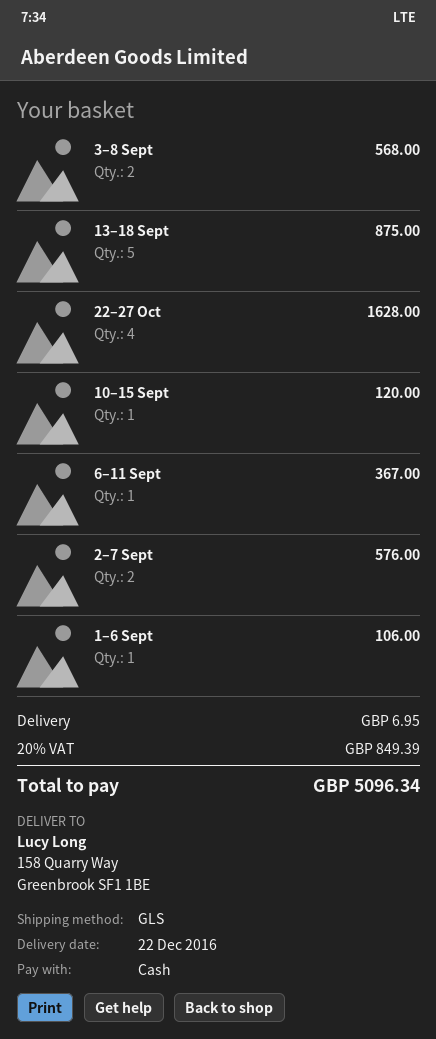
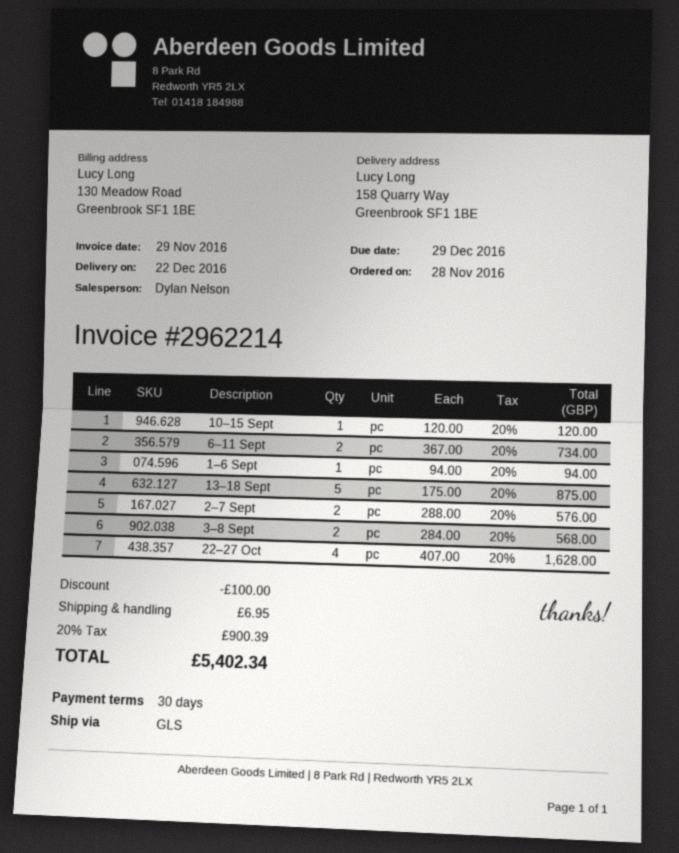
6–11 Sept: 1 for 367.00 -> 2 for 734.00
1–6 Sept: 1 for 106.00 -> 1 for 94.00
discount: none -> 100.00
tax: 20% = 849.39 -> 20% = 900.39
total: 5096.34 -> 5402.34

